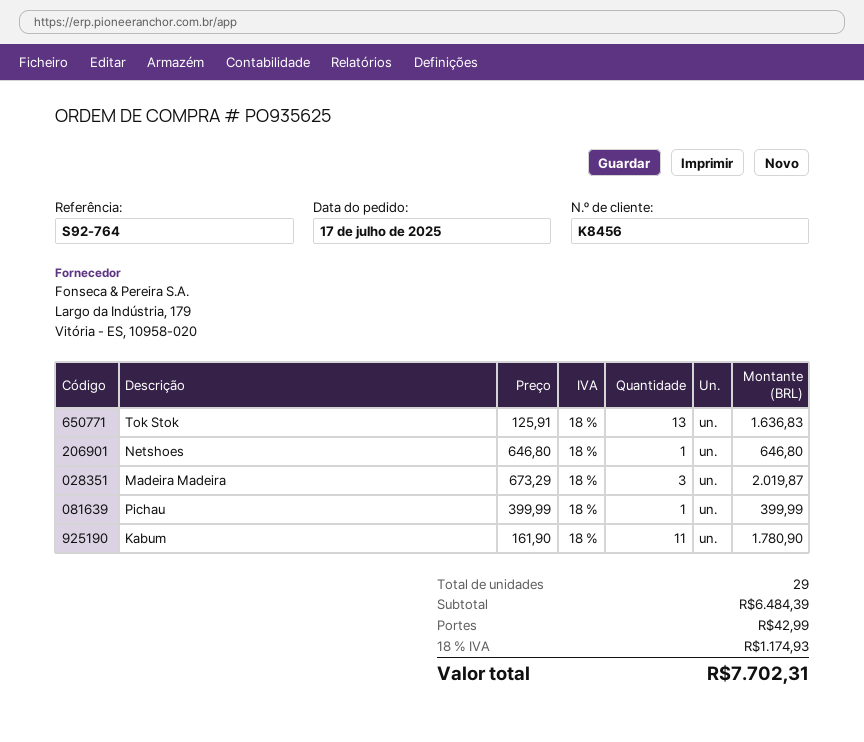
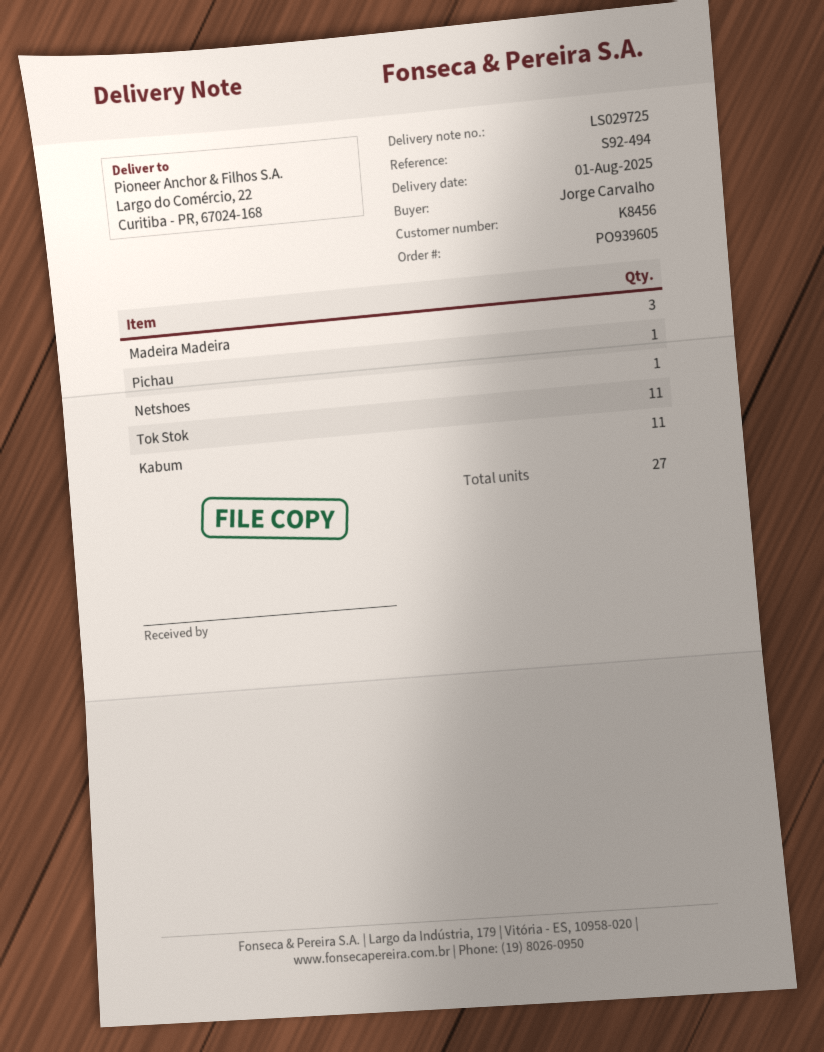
order number: PO935625 -> PO939605
reference: S92-764 -> S92-494
Tok Stok: 13 -> 11
total quantity: 29 -> 27

